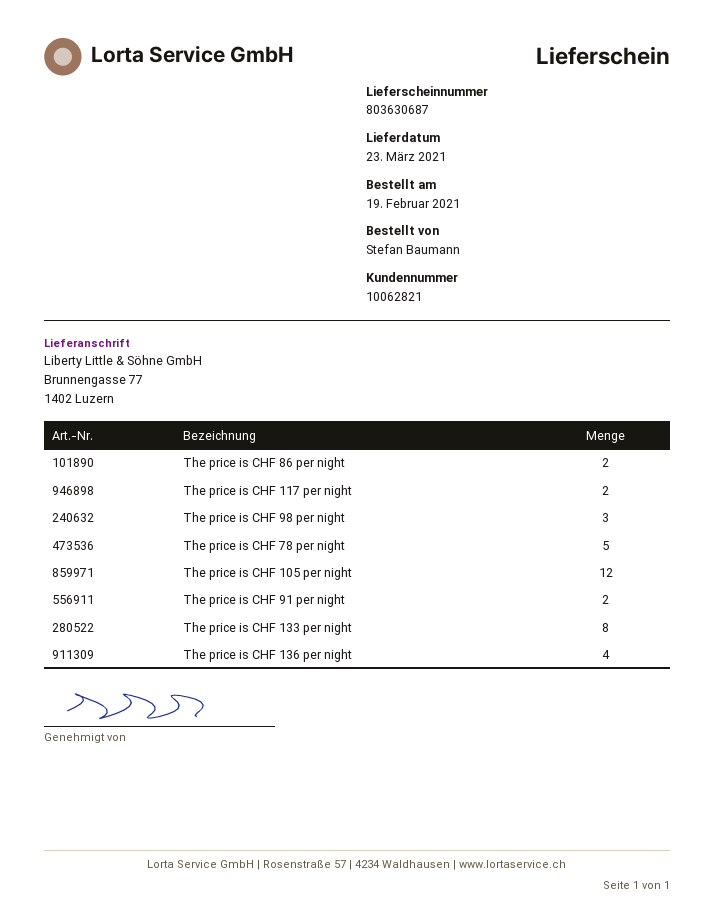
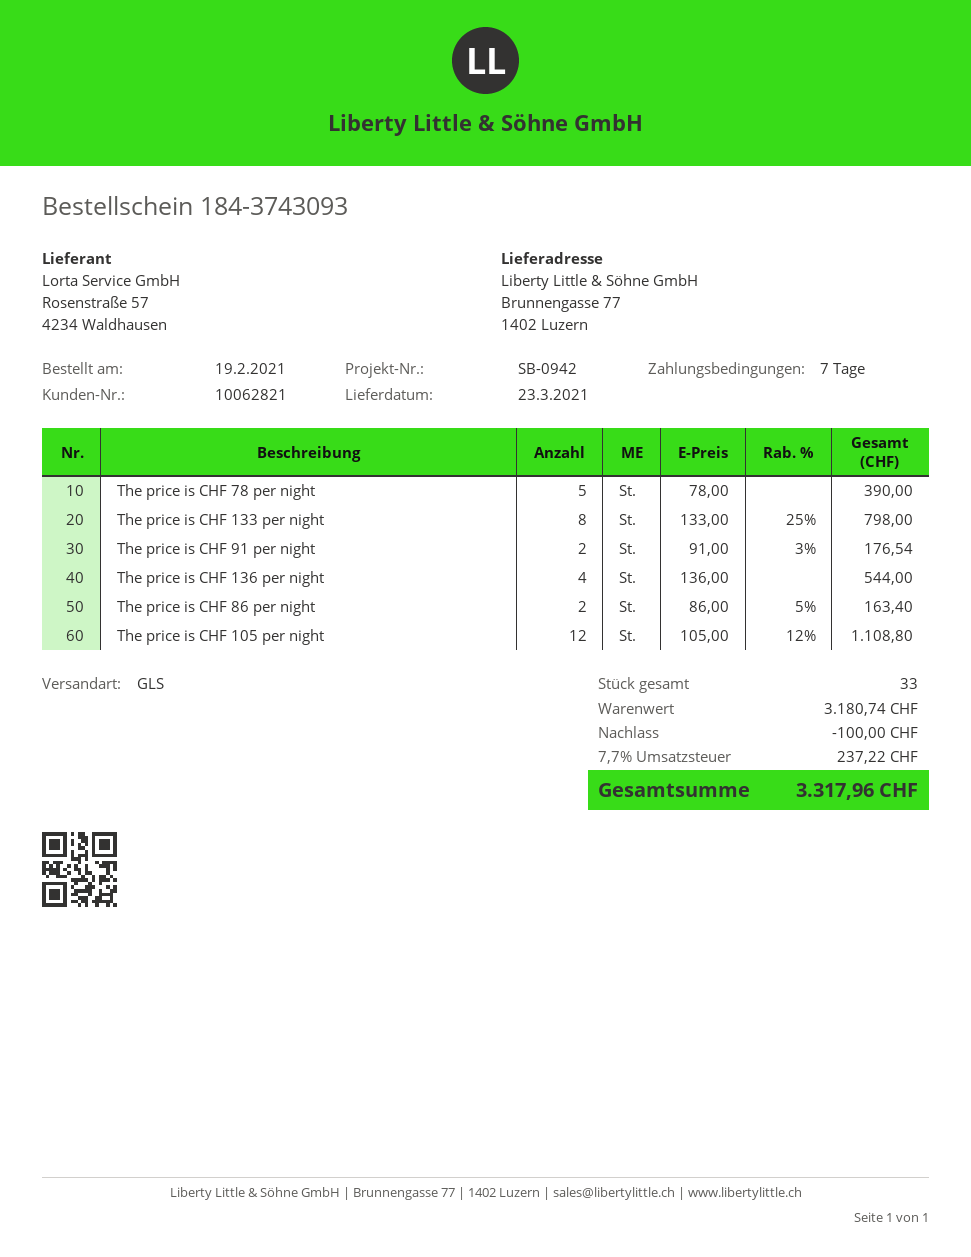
The price is CHF 117 per night: 2 -> none
The price is CHF 98 per night: 3 -> none

